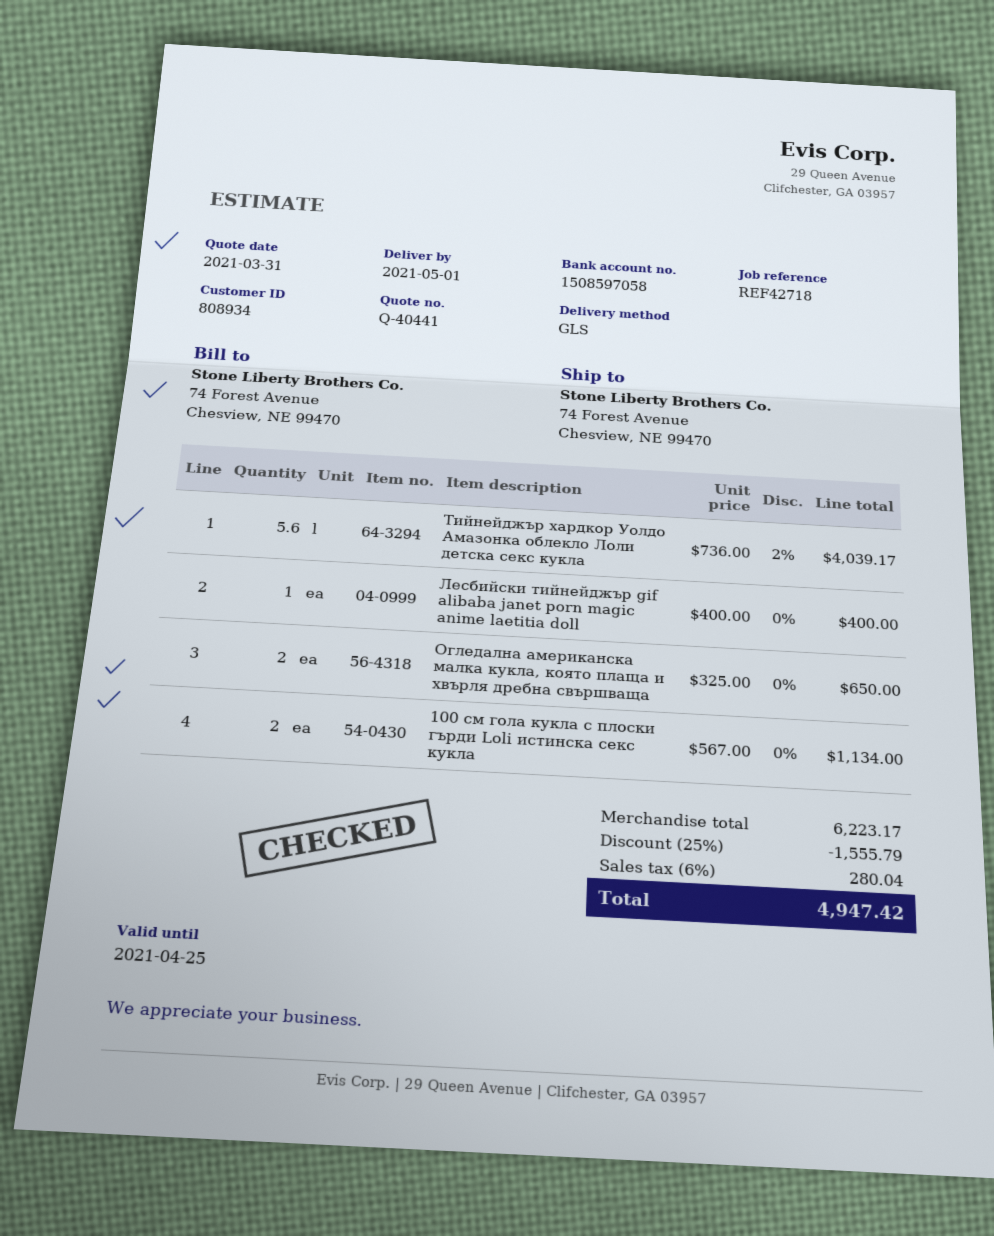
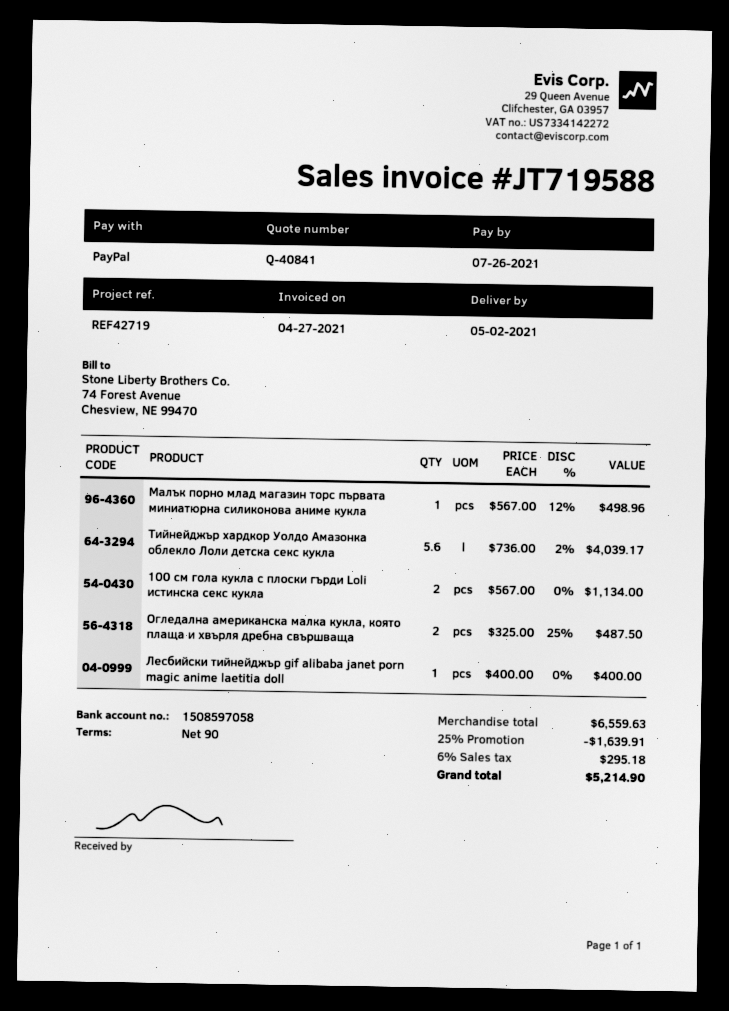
quote number: Q-40441 -> Q-40841
delivery date: 2021-05-01 -> 2021-05-02
reference: REF42718 -> REF42719
Огледална американска малка кукла, която плаща и хвърля дребна свършваща: 2 x 325.00 = 650.00 -> 2 x 325.00 - 25% = 487.50
Малък порно млад магазин торс първата миниатюрна силиконова аниме кукла: none -> 1 x 567.00 - 12% = 498.96
subtotal: 6223.17 -> 6559.63
discount: 25% = 1555.79 -> 25% = 1639.91
tax: 6% = 280.04 -> 6% = 295.18
total: 4947.42 -> 5214.90

